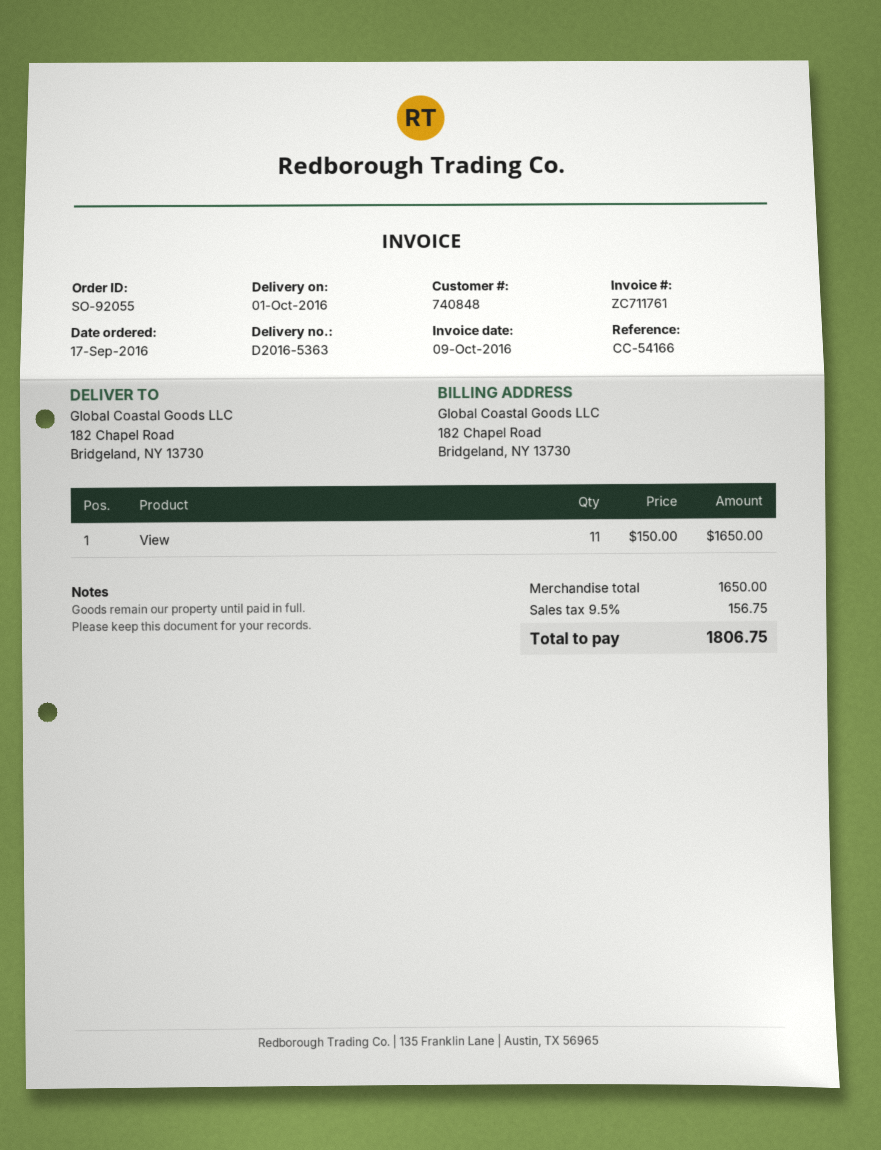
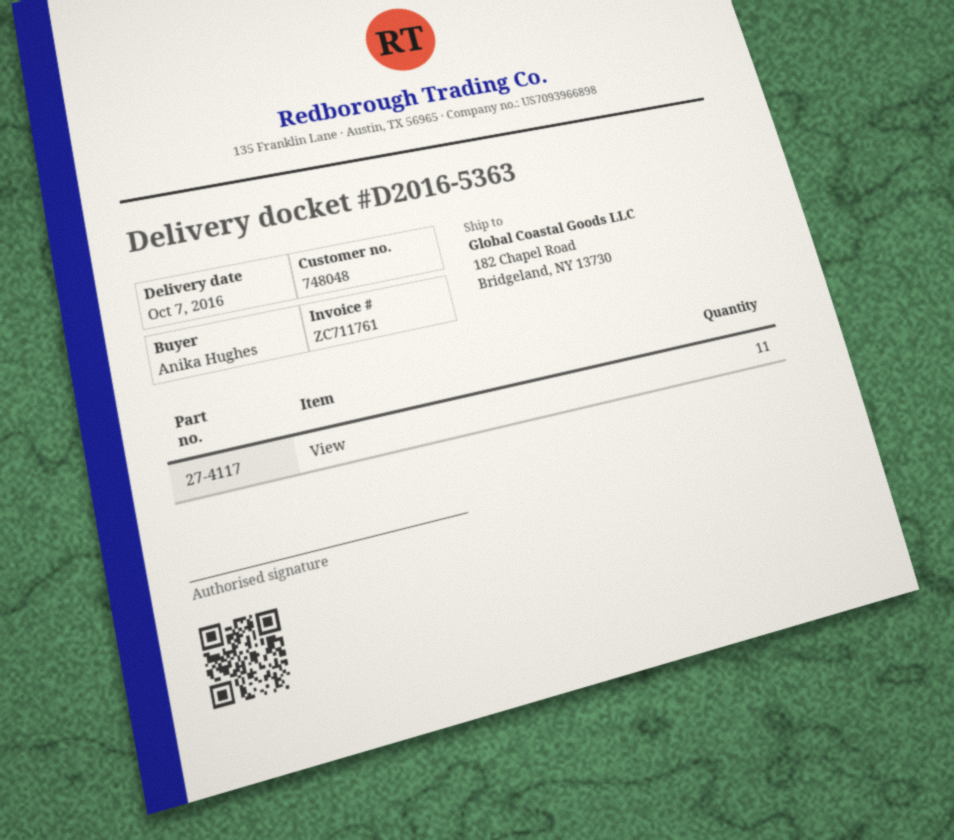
delivery date: 2016-10-01 -> 2016-10-07
customer number: 740848 -> 748048

